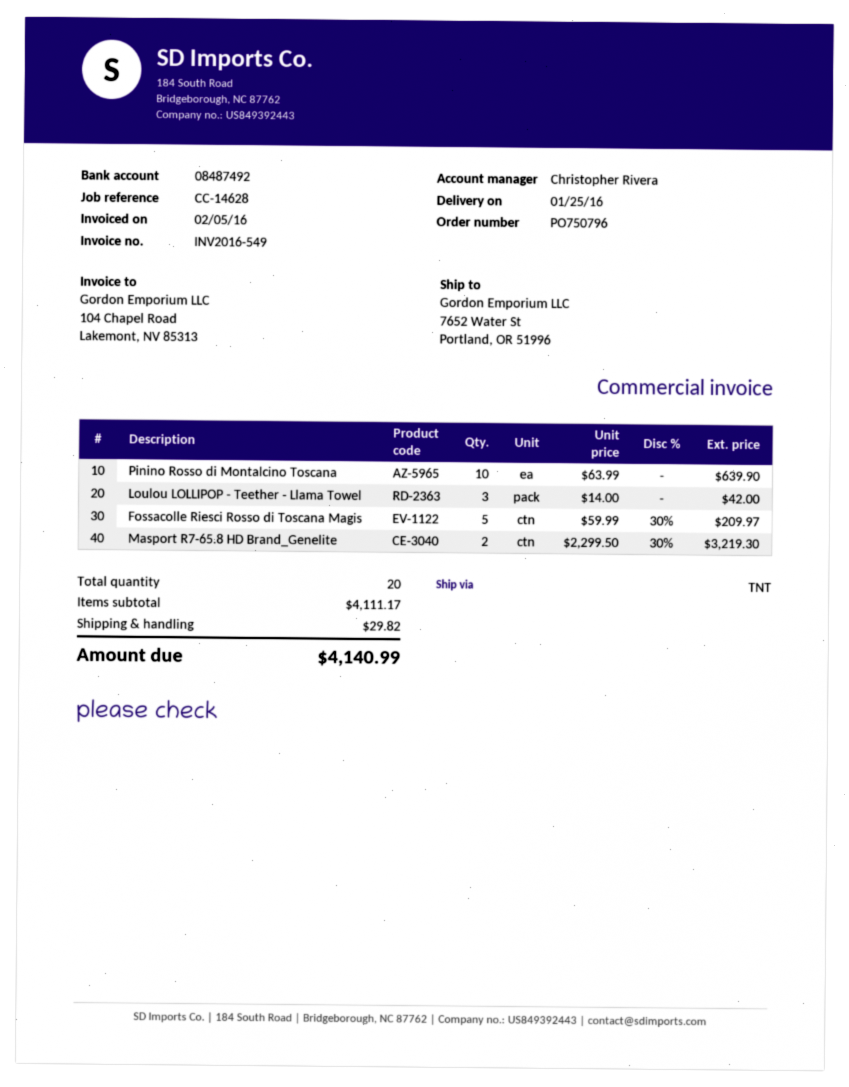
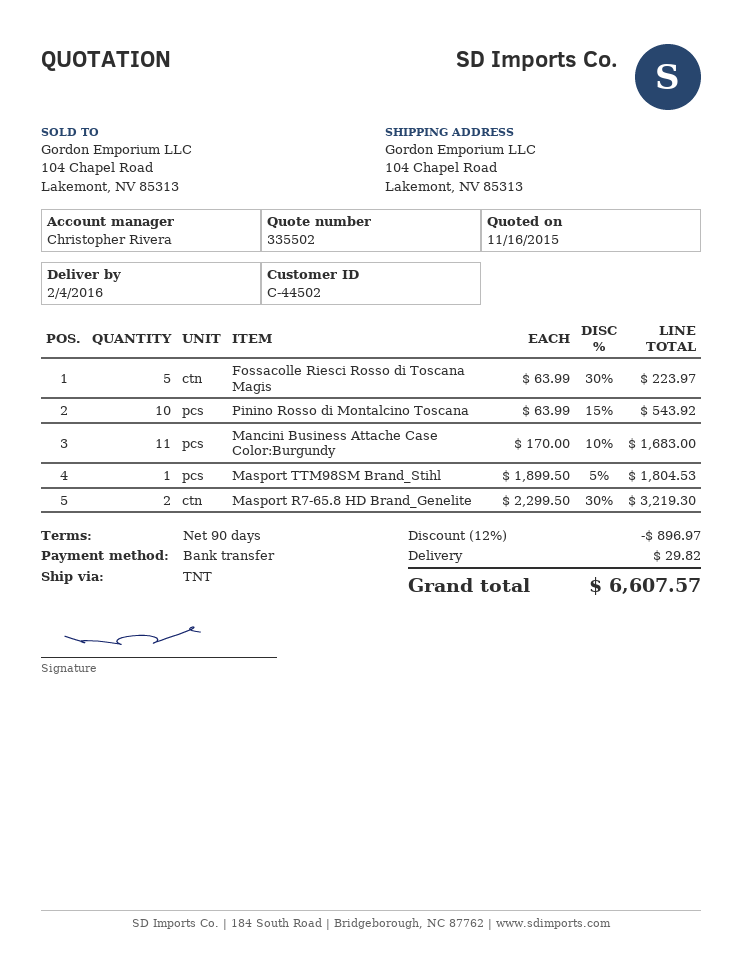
delivery date: 2016-01-25 -> 2016-02-04
ship to: 7652 Water St, Portland, OR 51996 -> 104 Chapel Road, Lakemont, NV 85313
Pinino Rosso di Montalcino Toscana: 10 x 63.99 = 639.90 -> 10 x 63.99 - 15% = 543.92
Loulou LOLLIPOP - Teether - Llama Towel: 3 x 14.00 = 42.00 -> none
Fossacolle Riesci Rosso di Toscana Magis: 5 x 59.99 - 30% = 209.97 -> 5 x 63.99 - 30% = 223.97
Mancini Business Attache Case Color:Burgundy: none -> 11 x 170.00 - 10% = 1683.00
Masport TTM98SM Brand_Stihl: none -> 1 x 1899.50 - 5% = 1804.53
discount: none -> 12% = 896.97
total: 4140.99 -> 6607.57

